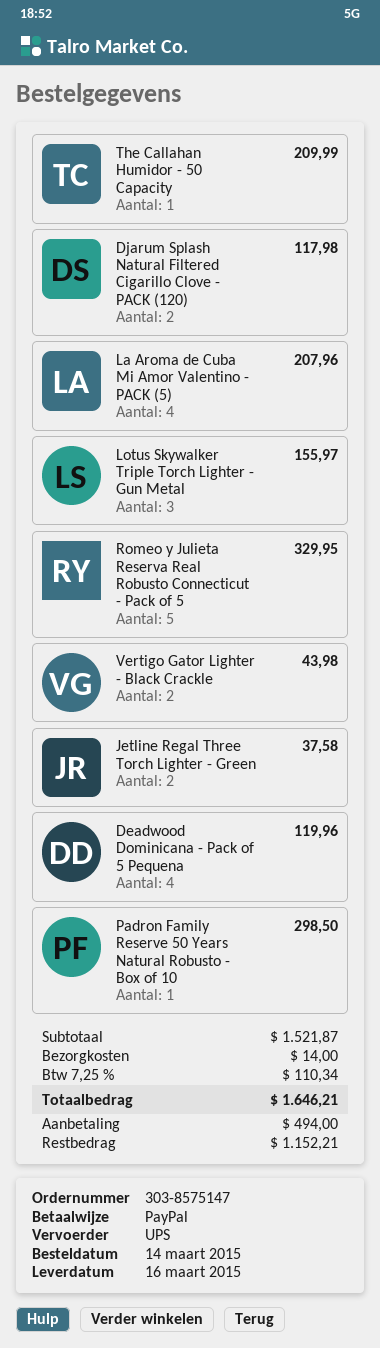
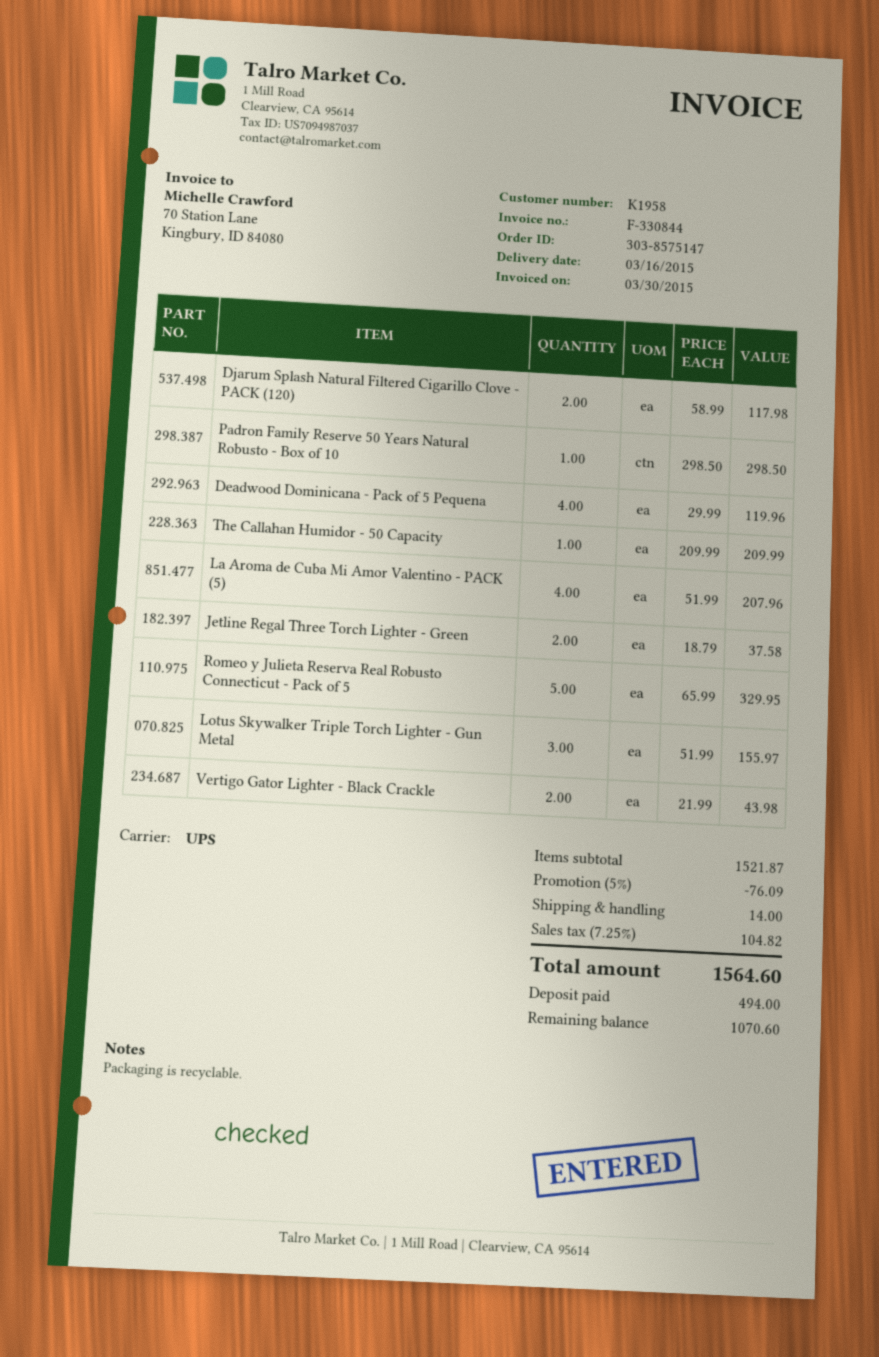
discount: none -> 5% = 76.09
tax: 7.25% = 110.34 -> 7.25% = 104.82
total: 1646.21 -> 1564.60
balance: 1152.21 -> 1070.60

